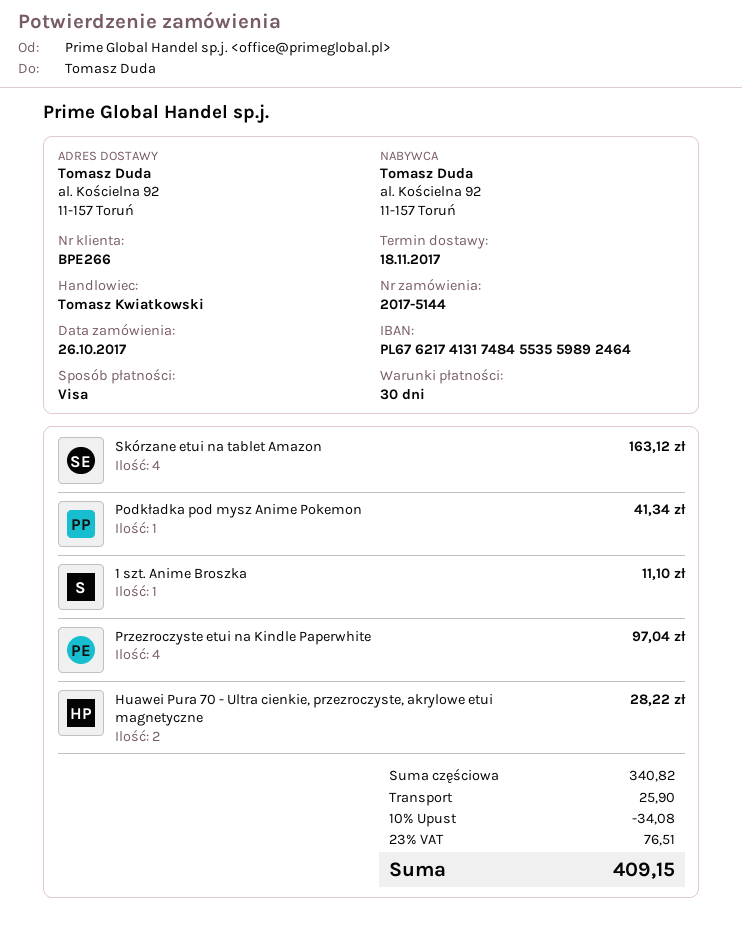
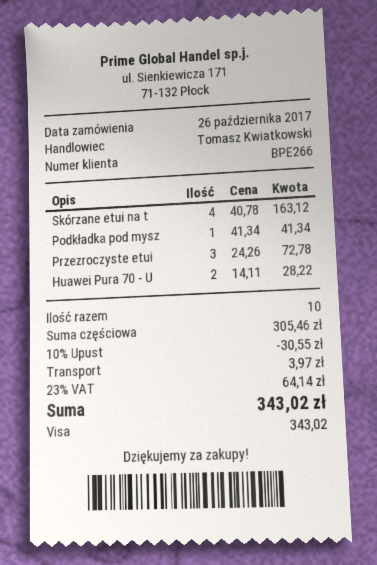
1 szt. Anime Broszka: 1 for 11.10 -> none
Przezroczyste etui na Kindle Paperwhite: 4 for 97.04 -> 3 for 72.78
subtotal: 340.82 -> 305.46
discount: 10% = 34.08 -> 10% = 30.55
shipping: 25.90 -> 3.97
tax: 23% = 76.51 -> 23% = 64.14
total: 409.15 -> 343.02

